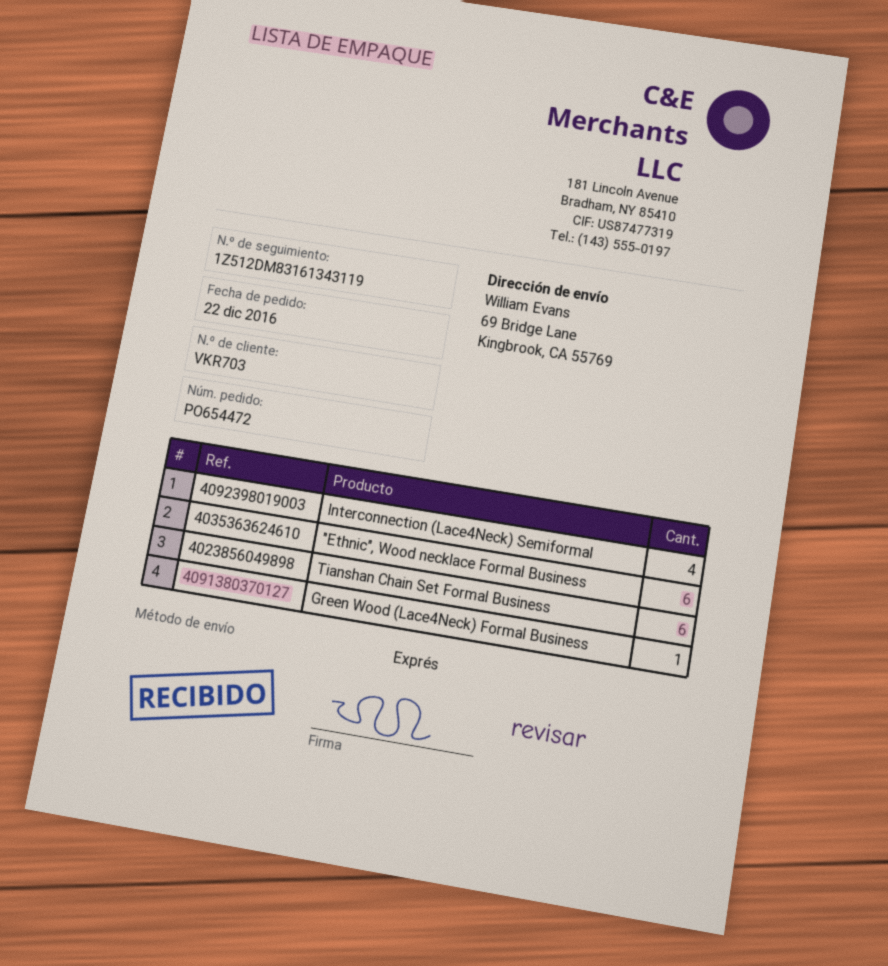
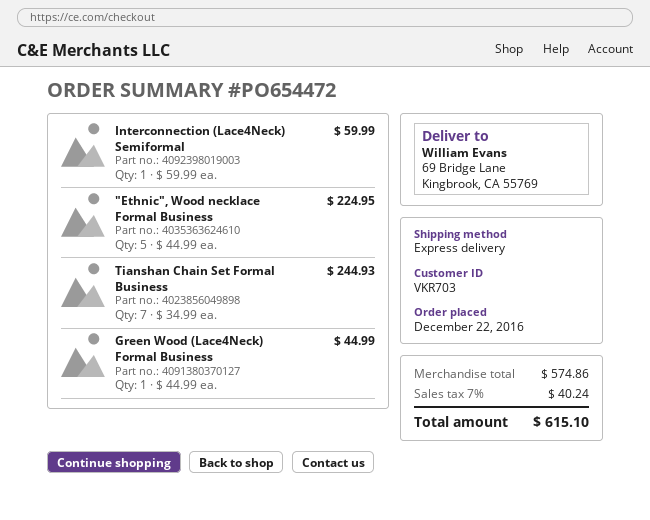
Interconnection (Lace4Neck) Semiformal: 4 -> 1
"Ethnic", Wood necklace Formal Business: 6 -> 5
Tianshan Chain Set Formal Business: 6 -> 7

